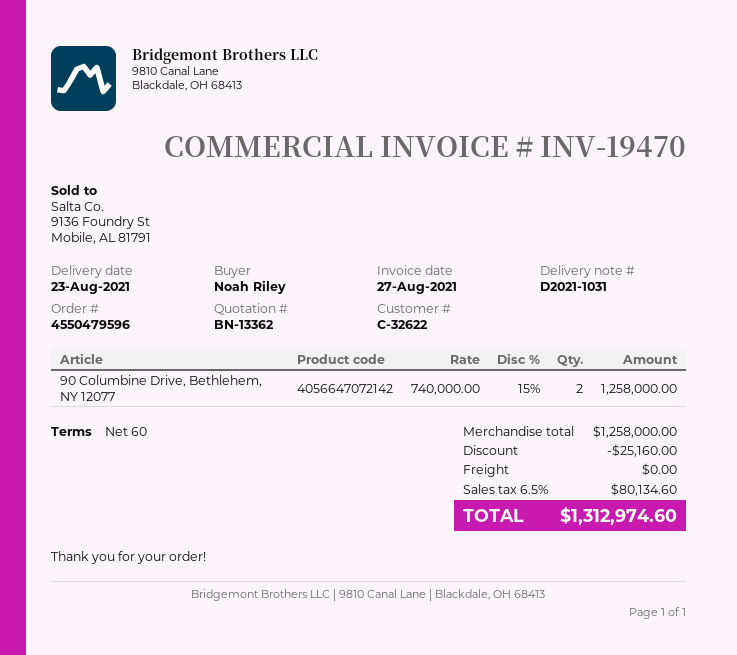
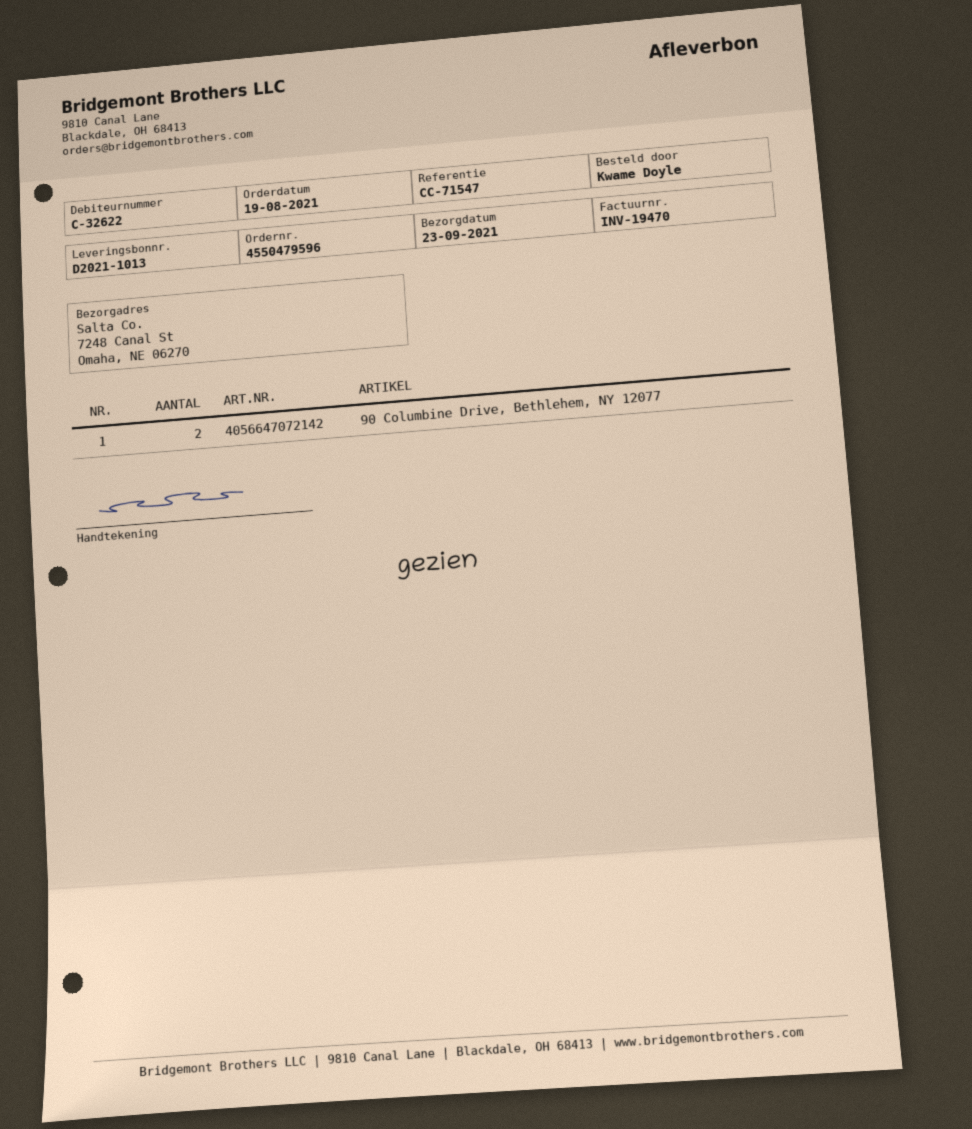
delivery note number: D2021-1031 -> D2021-1013
delivery date: 2021-08-23 -> 2021-09-23
ordered by: Noah Riley -> Kwame Doyle

